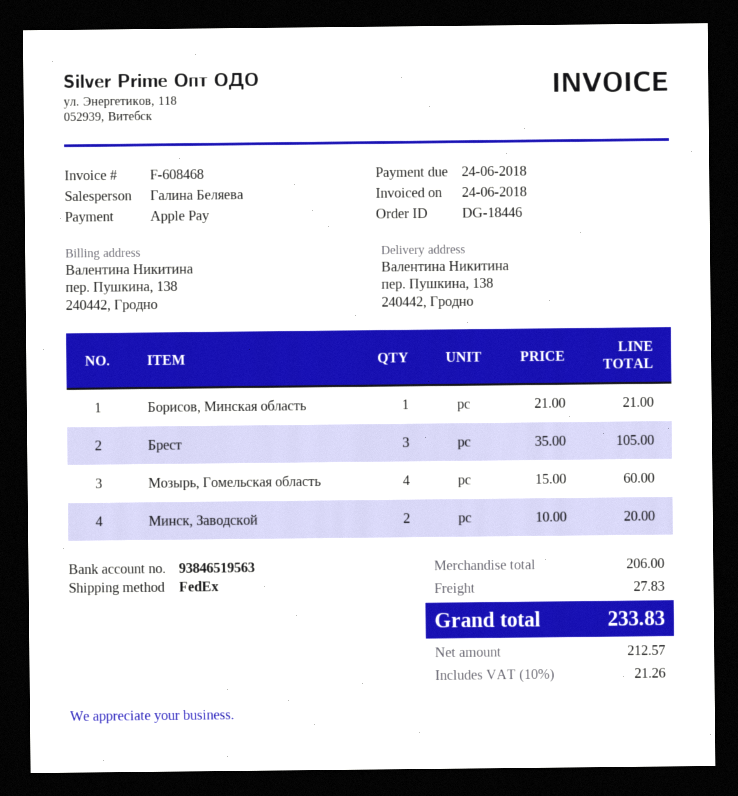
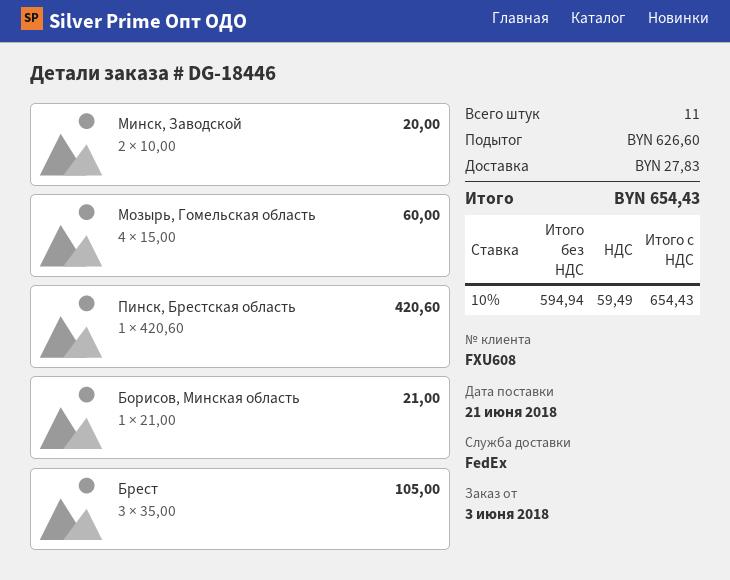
Пинск, Брестская область: none -> 1 x 420.60 = 420.60
subtotal: 206.00 -> 626.60
net: 212.57 -> 594.94
tax: 10% = 21.26 -> 10% = 59.49
total: 233.83 -> 654.43

